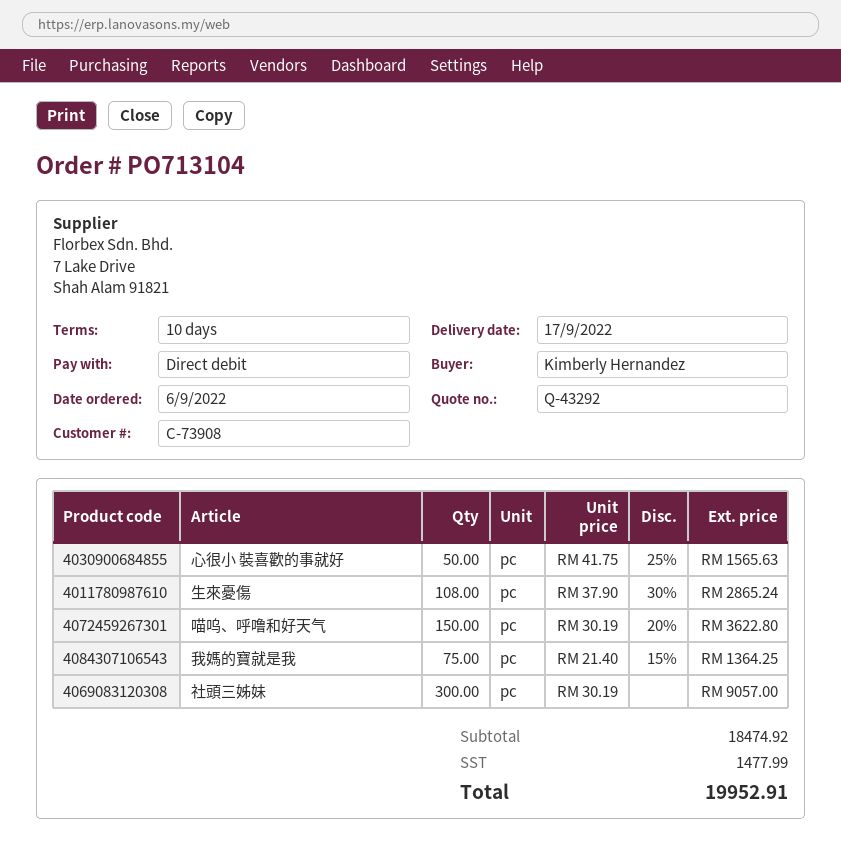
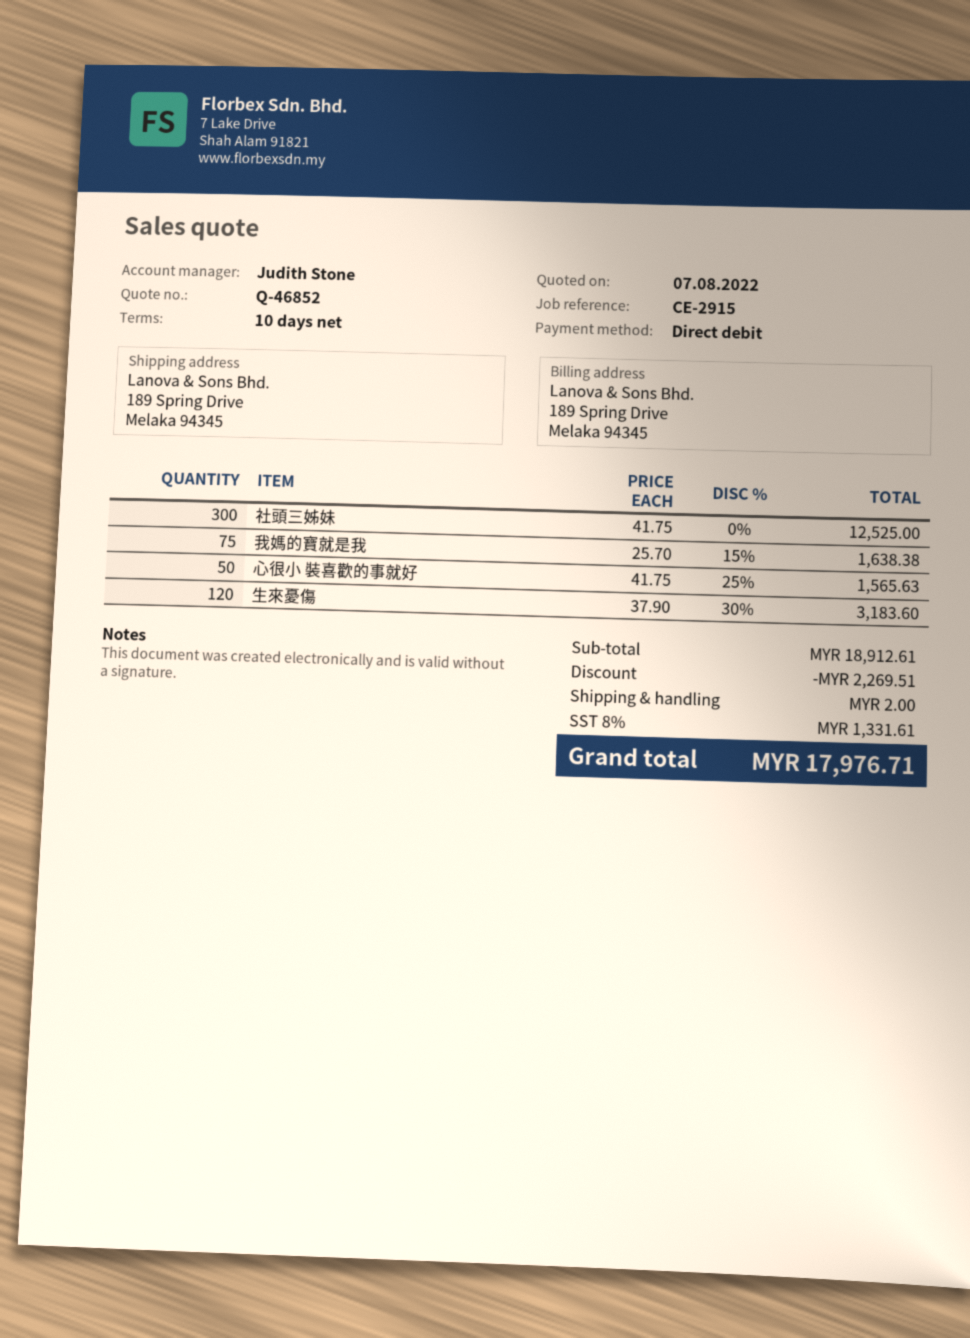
quote number: Q-43292 -> Q-46852
生來憂傷: 108 x 37.90 - 30% = 2865.24 -> 120 x 37.90 - 30% = 3183.60
喵呜、呼噜和好天气: 150 x 30.19 - 20% = 3622.80 -> none
我媽的寶就是我: 75 x 21.40 - 15% = 1364.25 -> 75 x 25.70 - 15% = 1638.38
社頭三姊妹: 300 x 30.19 = 9057.00 -> 300 x 41.75 = 12525.00
subtotal: 18474.92 -> 18912.61
discount: none -> 2269.51
shipping: none -> 2.00
tax: 1477.99 -> 1331.61
total: 19952.91 -> 17976.71

